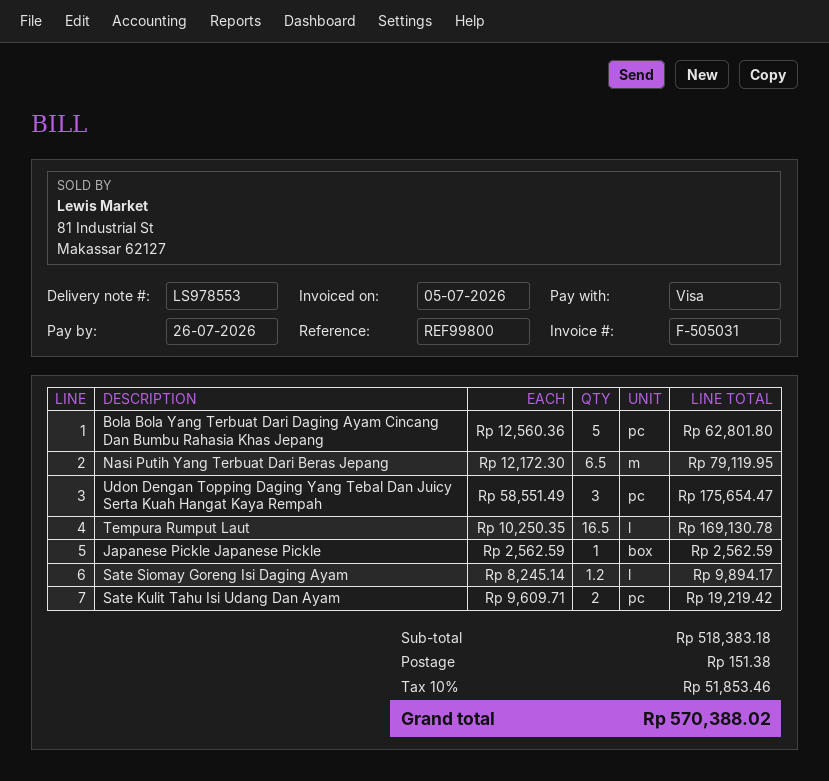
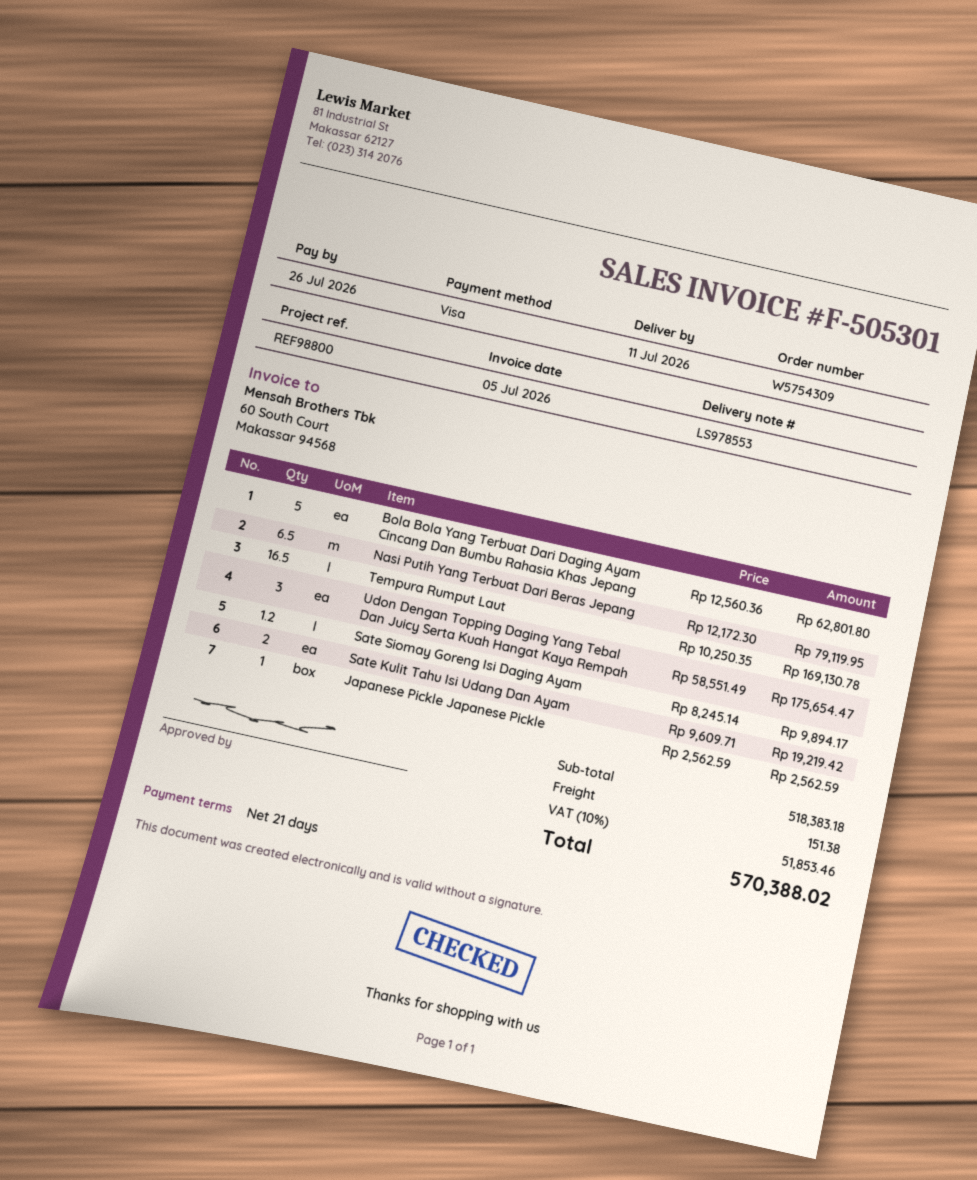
invoice number: F-505031 -> F-505301
reference: REF99800 -> REF98800

